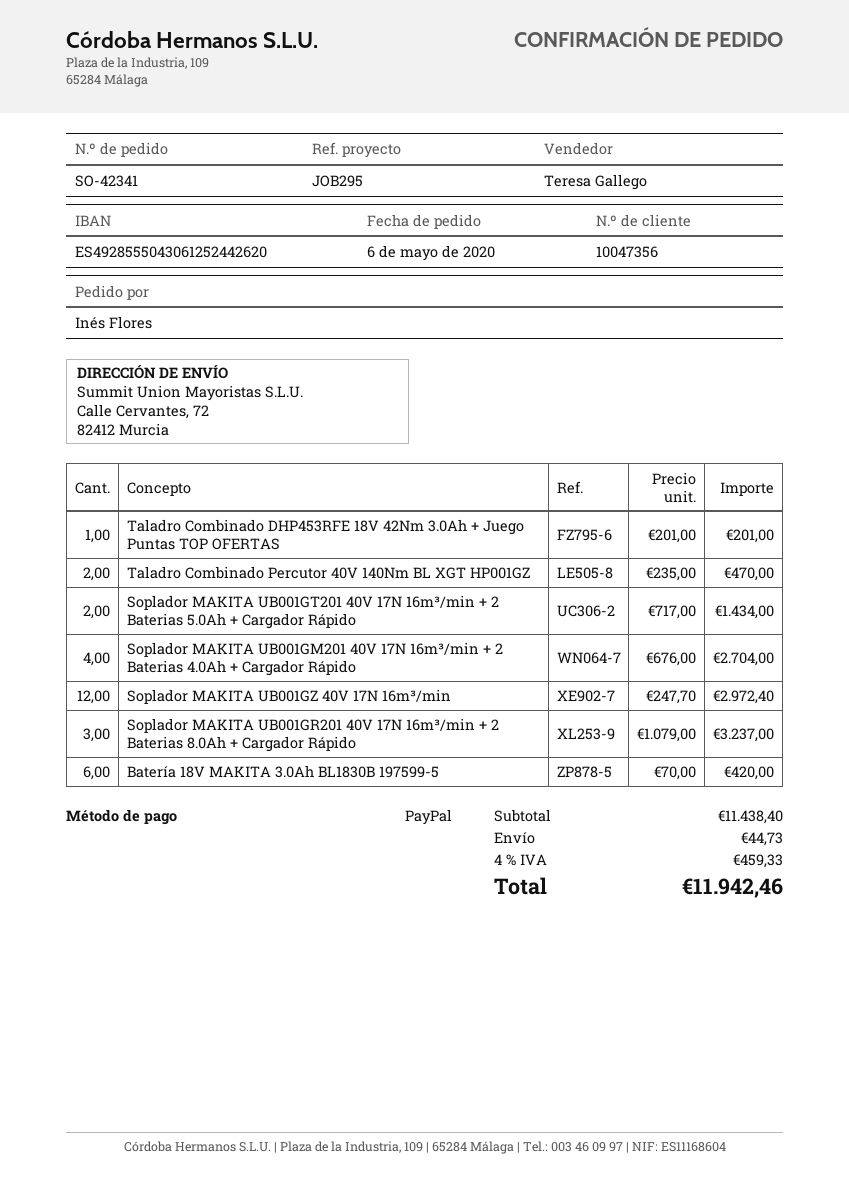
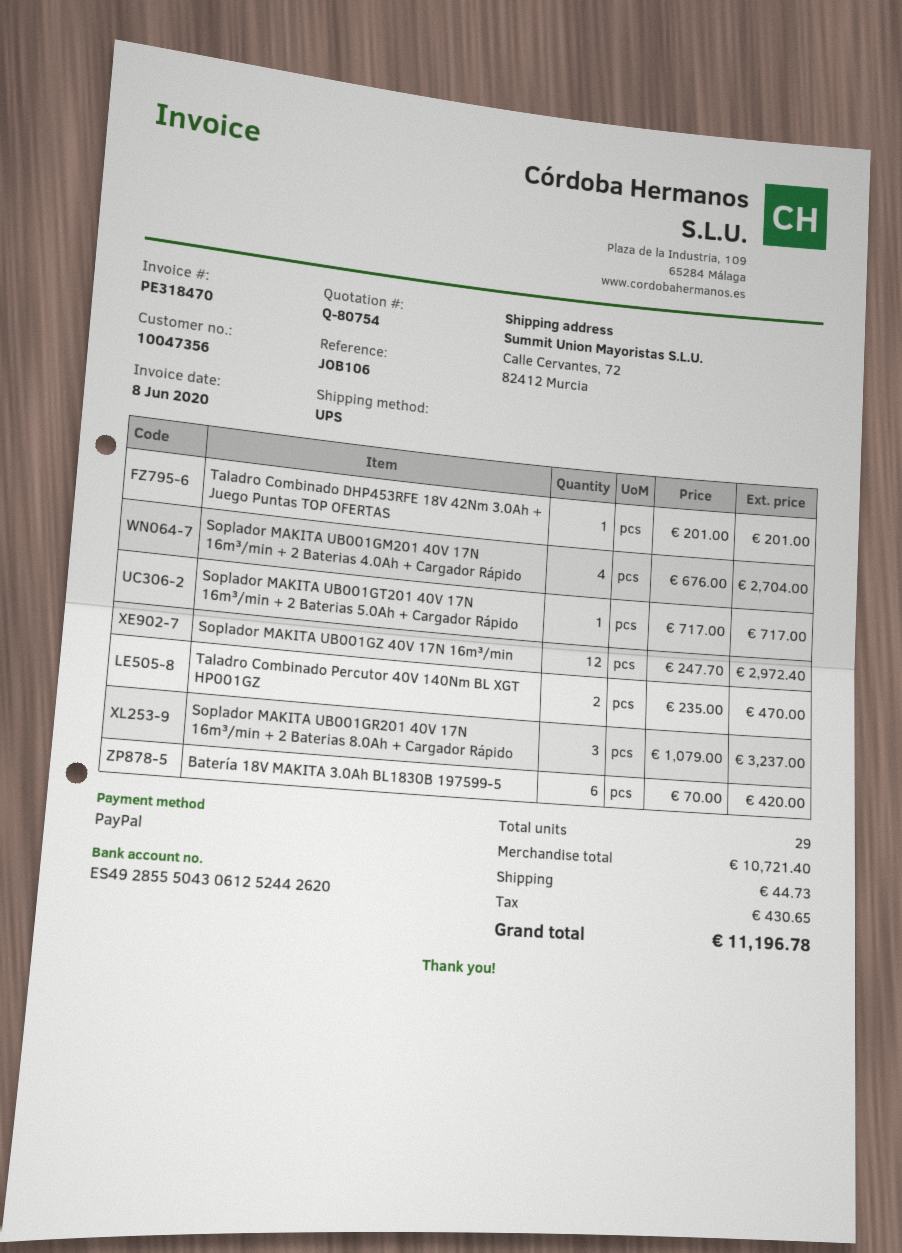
reference: JOB295 -> JOB106
Soplador MAKITA UB001GT201 40V 17N 16m³/min + 2 Baterias 5.0Ah + Cargador Rápido: 2 x 717.00 = 1434.00 -> 1 x 717.00 = 717.00
subtotal: 11438.40 -> 10721.40
tax: 459.33 -> 430.65
total: 11942.46 -> 11196.78

